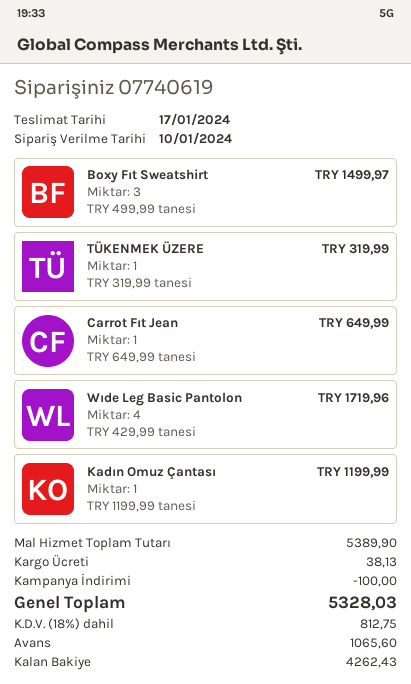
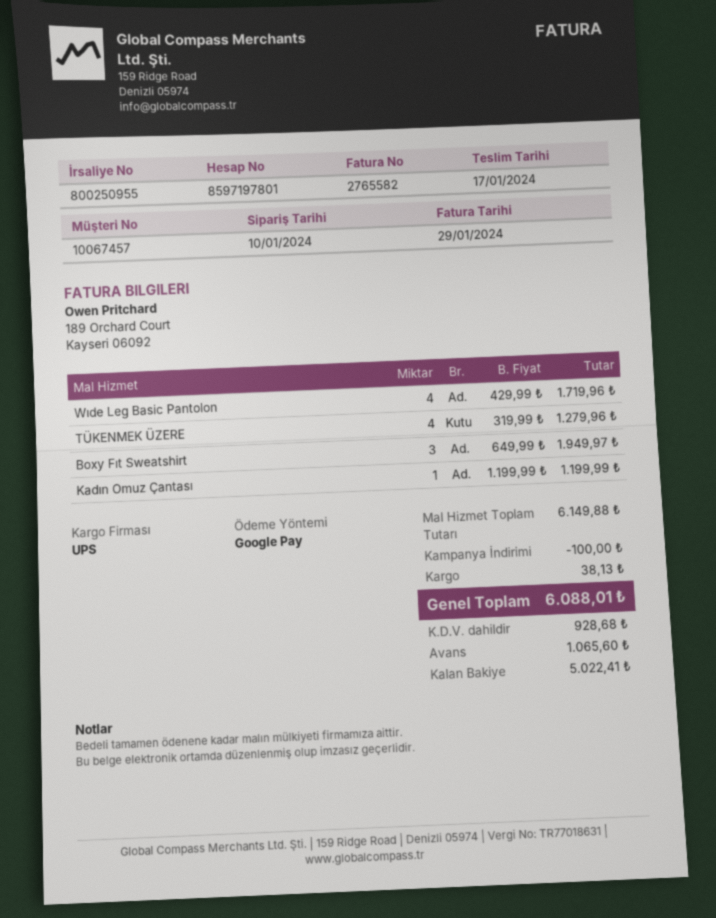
Boxy Fıt Sweatshirt: 3 x 499.99 = 1499.97 -> 3 x 649.99 = 1949.97
TÜKENMEK ÜZERE: 1 x 319.99 = 319.99 -> 4 x 319.99 = 1279.96
Carrot Fıt Jean: 1 x 649.99 = 649.99 -> none
subtotal: 5389.90 -> 6149.88
tax: 812.75 -> 928.68
total: 5328.03 -> 6088.01
balance: 4262.43 -> 5022.41

